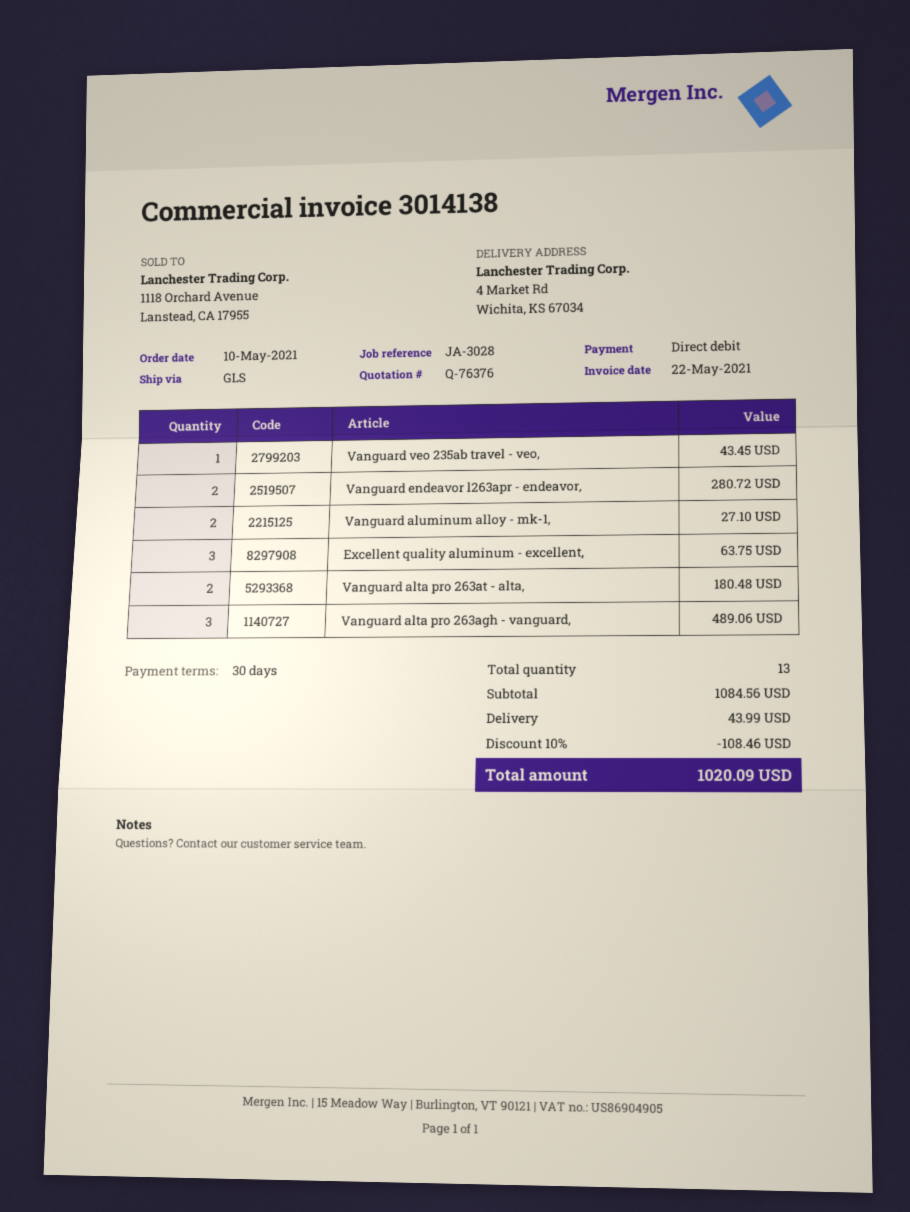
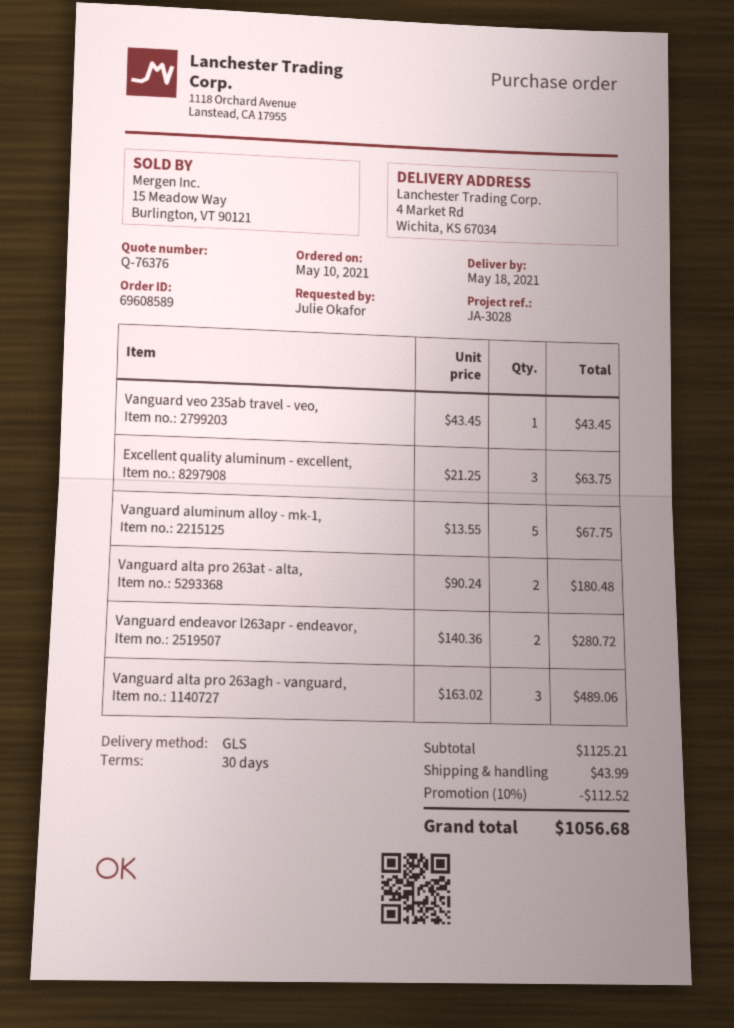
Vanguard aluminum alloy - mk-1,: 2 for 27.10 -> 5 for 67.75
subtotal: 1084.56 -> 1125.21
discount: 10% = 108.46 -> 10% = 112.52
total: 1020.09 -> 1056.68

